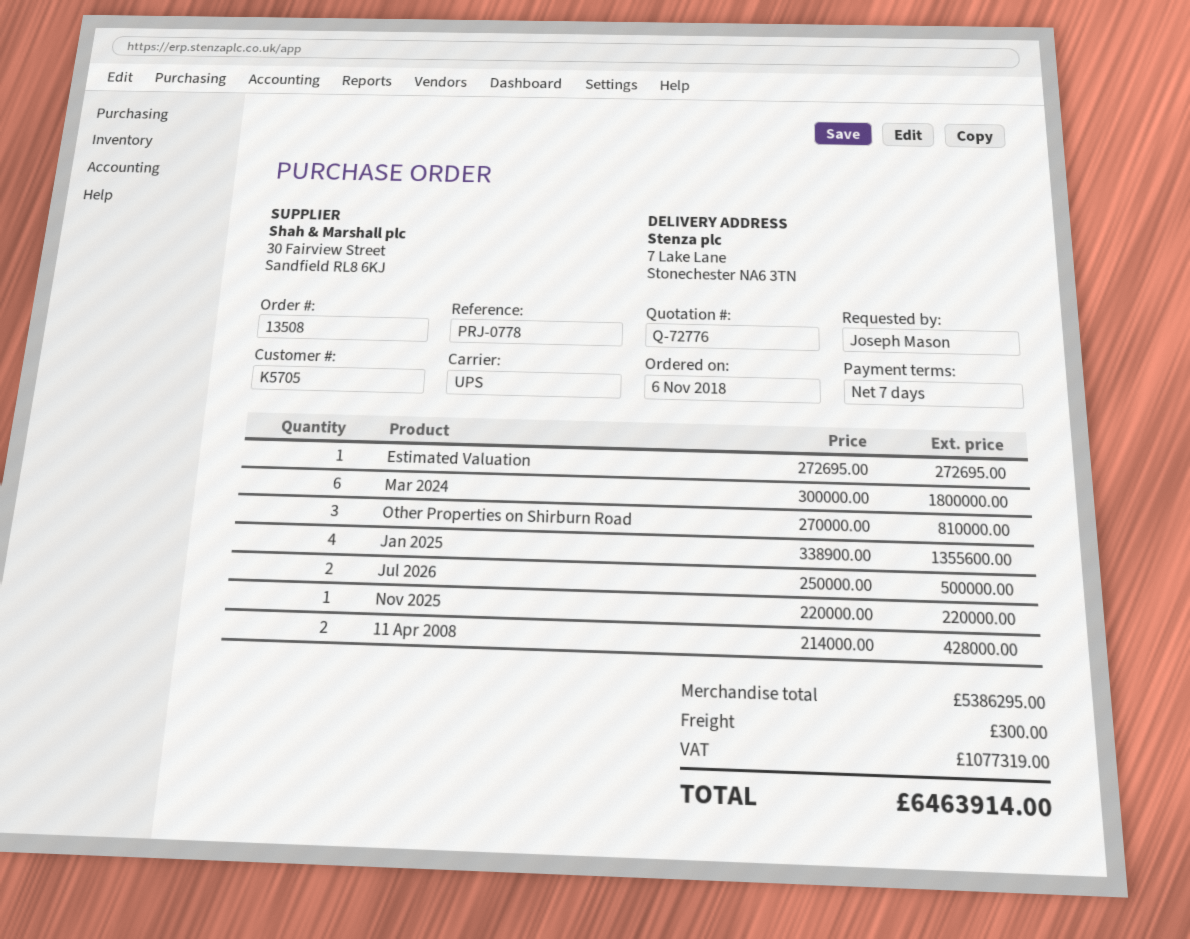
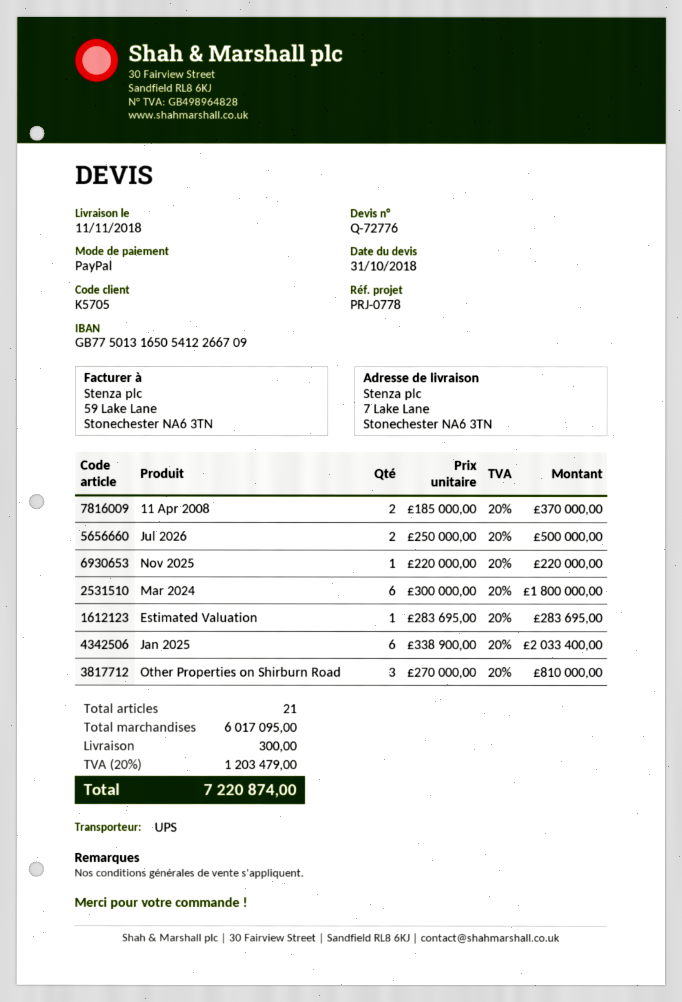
Estimated Valuation: 1 x 272695.00 = 272695.00 -> 1 x 283695.00 = 283695.00
Jan 2025: 4 x 338900.00 = 1355600.00 -> 6 x 338900.00 = 2033400.00
11 Apr 2008: 2 x 214000.00 = 428000.00 -> 2 x 185000.00 = 370000.00
subtotal: 5386295.00 -> 6017095.00
tax: 1077319.00 -> 1203479.00
total: 6463914.00 -> 7220874.00

